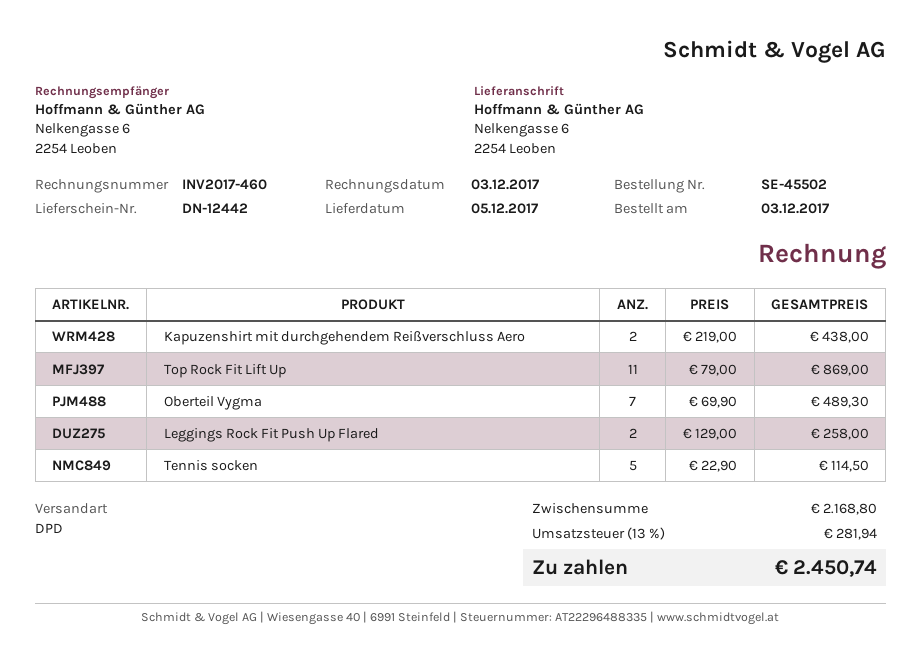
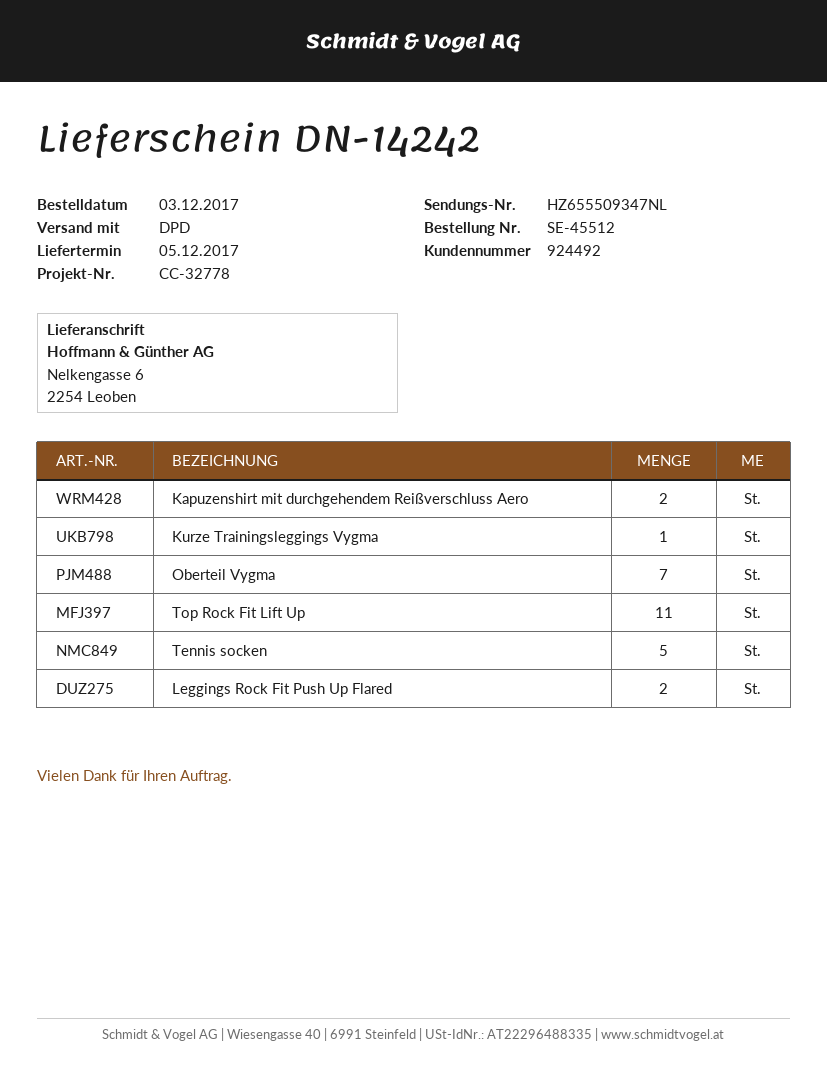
order number: SE-45502 -> SE-45512
delivery note number: DN-12442 -> DN-14242
Kurze Trainingsleggings Vygma: none -> 1

